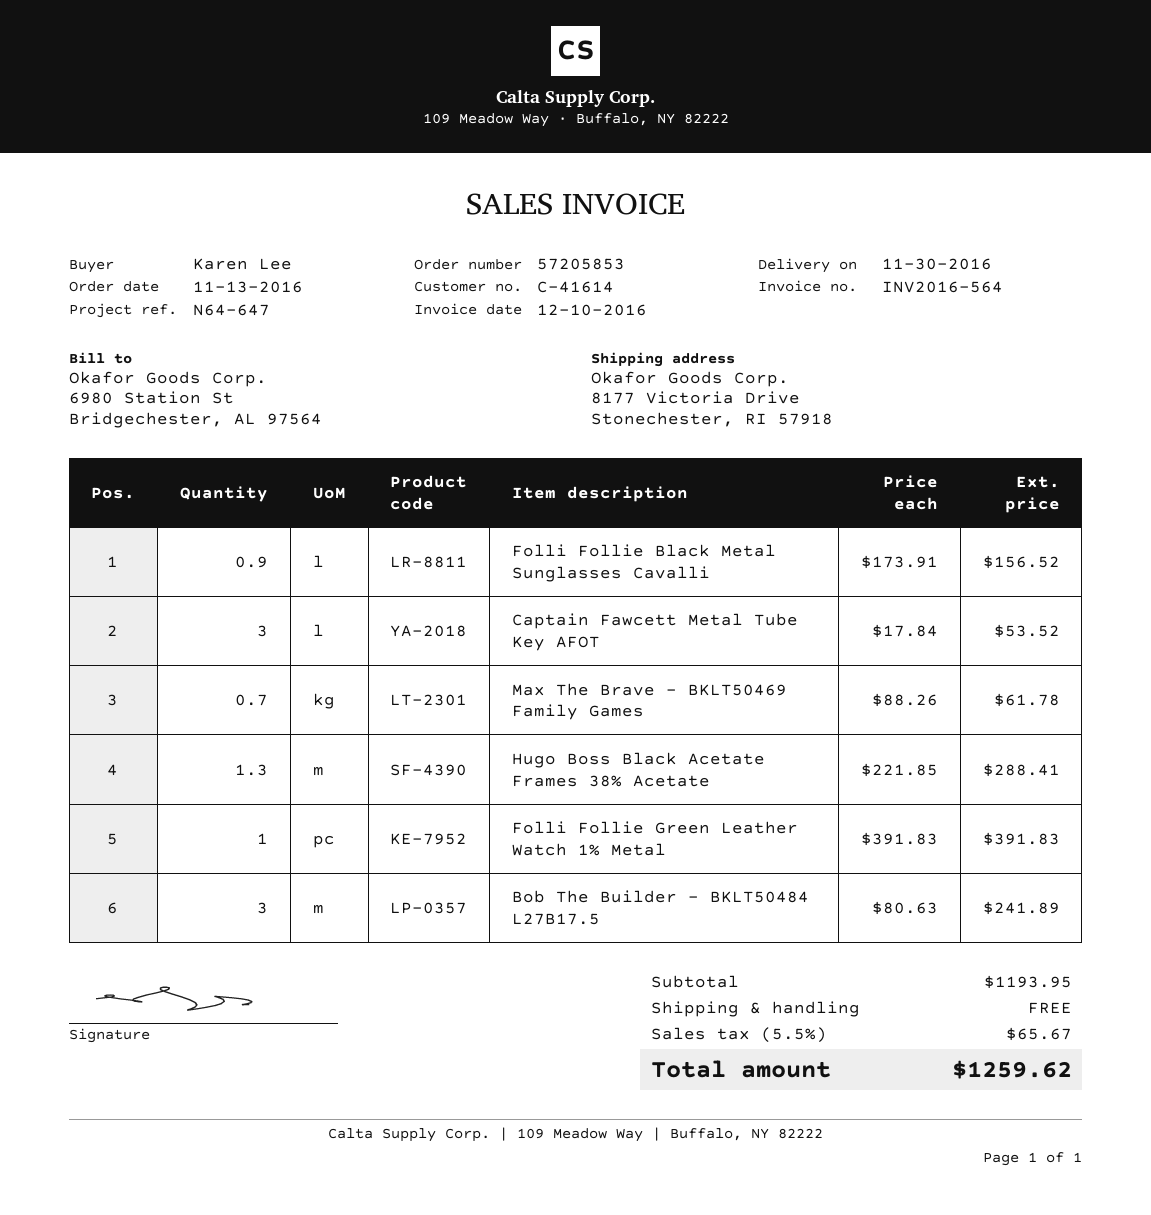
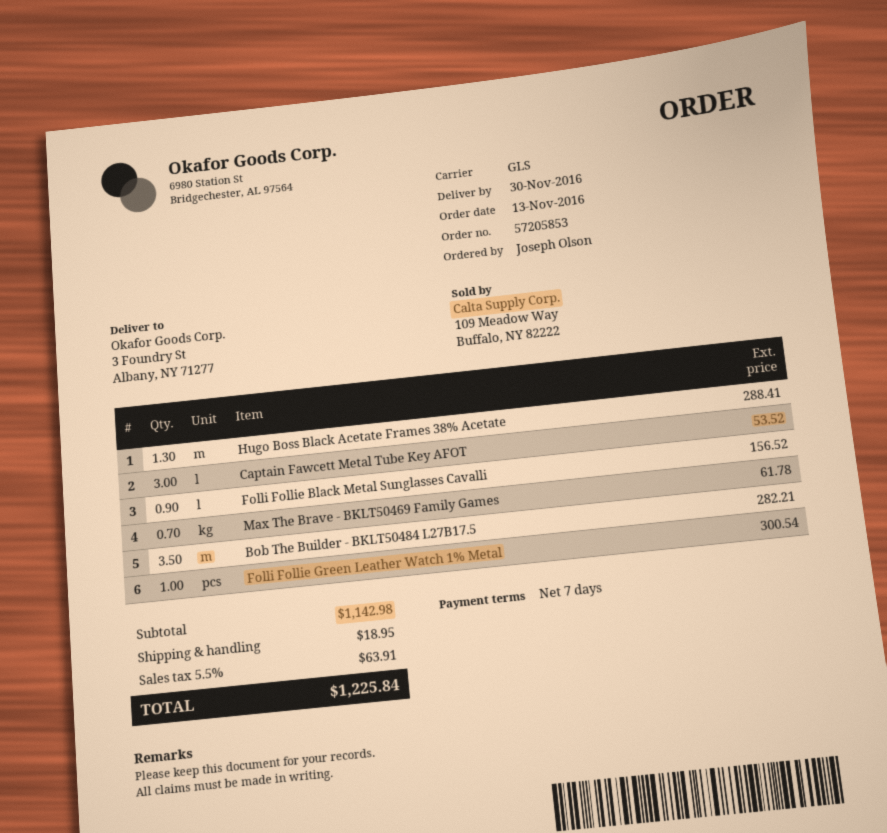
ordered by: Karen Lee -> Joseph Olson
ship to: 8177 Victoria Drive, Stonechester, RI 57918 -> 3 Foundry St, Albany, NY 71277
Folli Follie Green Leather Watch 1% Metal: 1 for 391.83 -> 1 for 300.54
Bob The Builder - BKLT50484 L27B17.5: 3 for 241.89 -> 3.5 for 282.21
subtotal: 1193.95 -> 1142.98
shipping: 0.00 -> 18.95
tax: 5.5% = 65.67 -> 5.5% = 63.91
total: 1259.62 -> 1225.84

